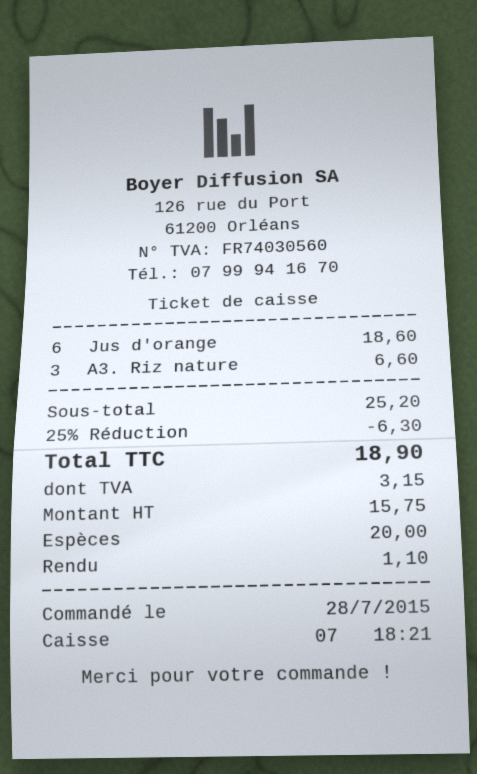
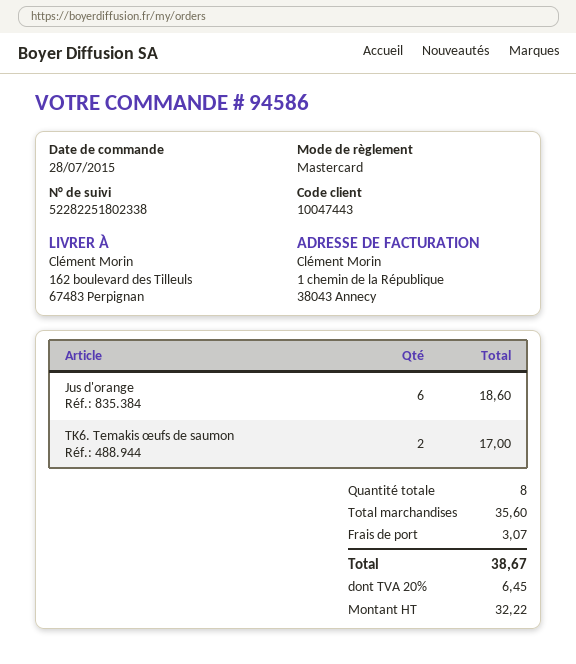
payment method: cash -> Mastercard
A3. Riz nature: 3 for 6.60 -> none
TK6. Temakis œufs de saumon: none -> 2 for 17.00
subtotal: 25.20 -> 35.60
discount: 25% = 6.30 -> none
shipping: none -> 3.07
net: 15.75 -> 32.22
tax: 3.15 -> 6.45
total: 18.90 -> 38.67

